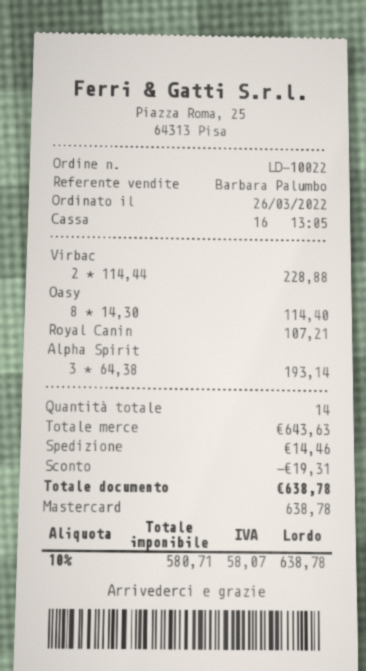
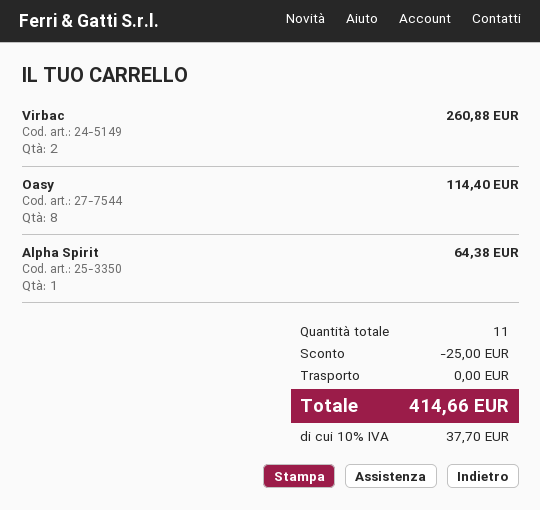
Virbac: 2 for 228.88 -> 2 for 260.88
Royal Canin: 1 for 107.21 -> none
Alpha Spirit: 3 for 193.14 -> 1 for 64.38
total quantity: 14 -> 11
discount: 19.31 -> 25.00
shipping: 14.46 -> 0.00
tax: 10% = 58.07 -> 10% = 37.70
total: 638.78 -> 414.66

